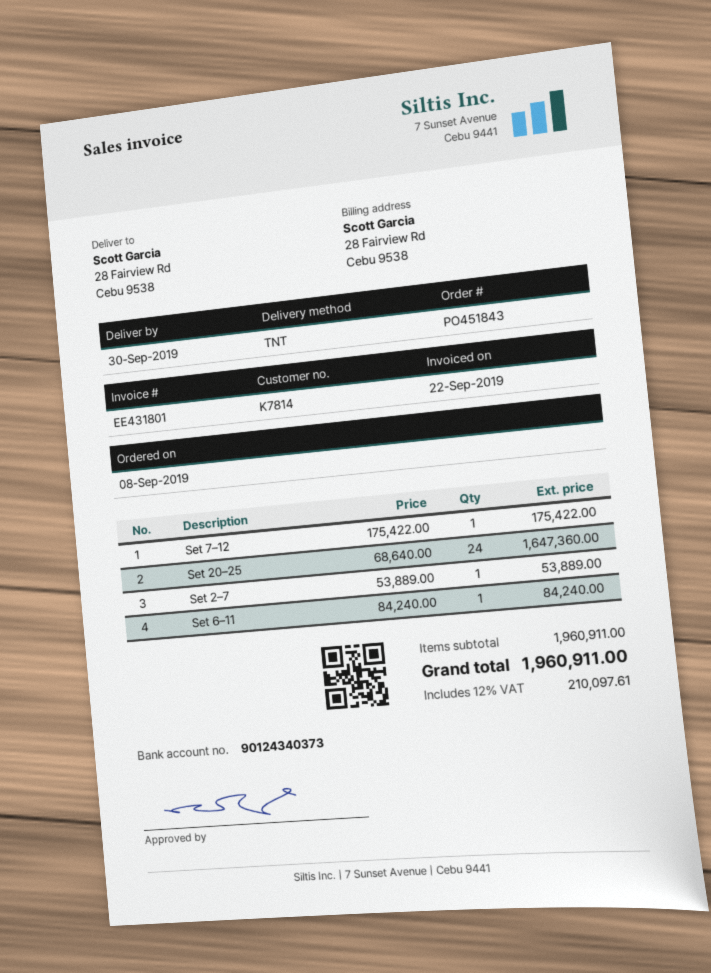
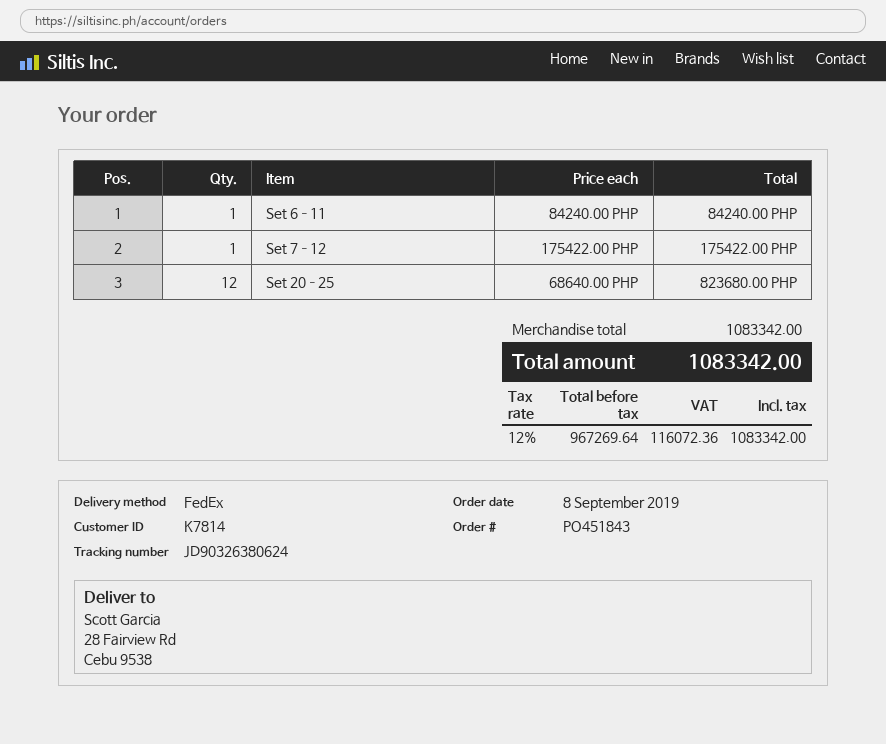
shipping method: TNT -> FedEx
Set 20–25: 24 x 68640.00 = 1647360.00 -> 12 x 68640.00 = 823680.00
Set 2–7: 1 x 53889.00 = 53889.00 -> none
subtotal: 1960911.00 -> 1083342.00
tax: 12% = 210097.61 -> 12% = 116072.36
total: 1960911.00 -> 1083342.00

